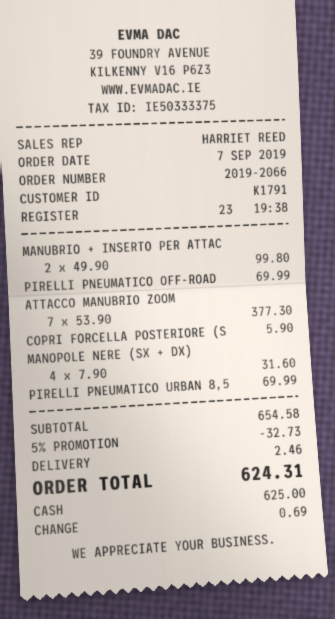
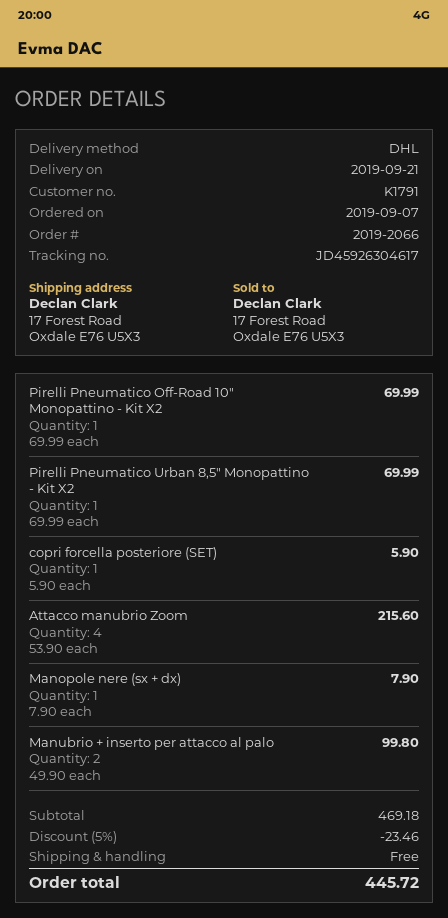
ATTACCO MANUBRIO ZOOM: 7 x 53.90 = 377.30 -> 4 x 53.90 = 215.60
MANOPOLE NERE (SX + DX): 4 x 7.90 = 31.60 -> 1 x 7.90 = 7.90
subtotal: 654.58 -> 469.18
discount: 5% = 32.73 -> 5% = 23.46
shipping: 2.46 -> 0.00
total: 624.31 -> 445.72

